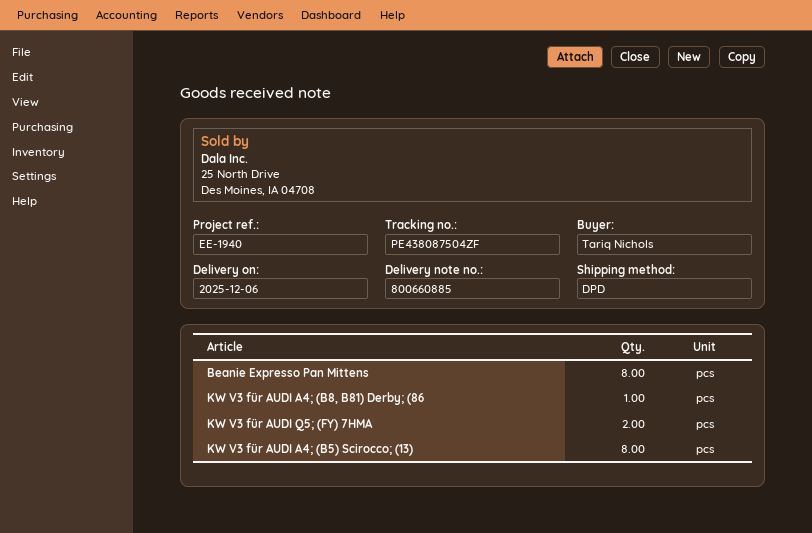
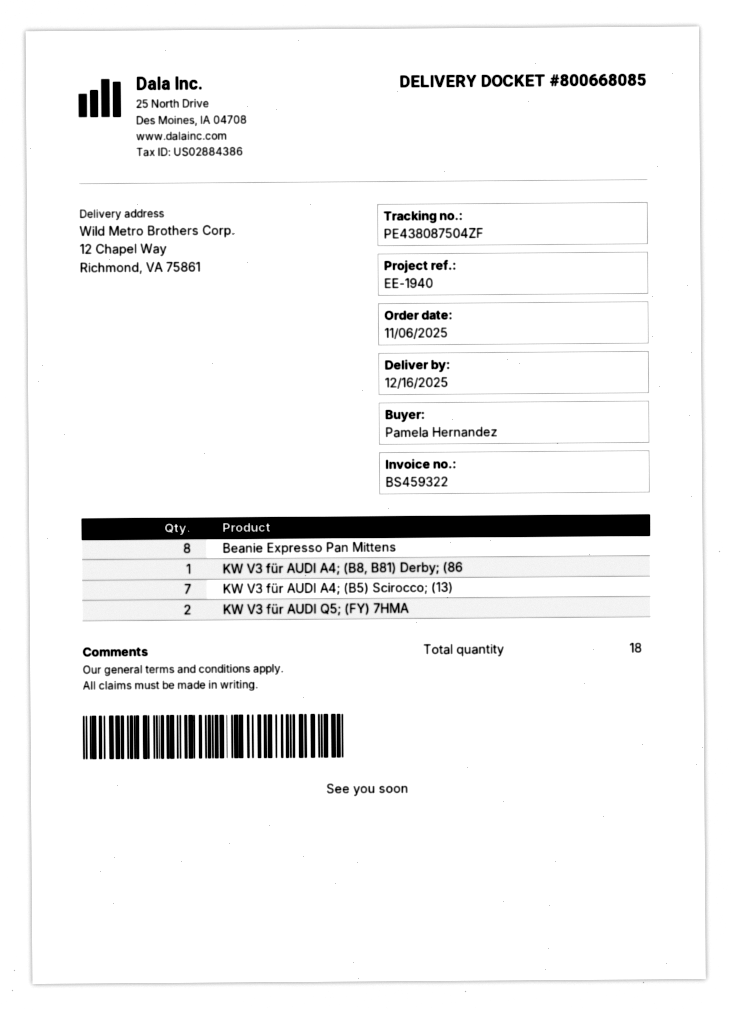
delivery note number: 800660885 -> 800668085
delivery date: 2025-12-06 -> 2025-12-16
ordered by: Tariq Nichols -> Pamela Hernandez
KW V3 für AUDI A4; (B5) Scirocco; (13): 8 -> 7

